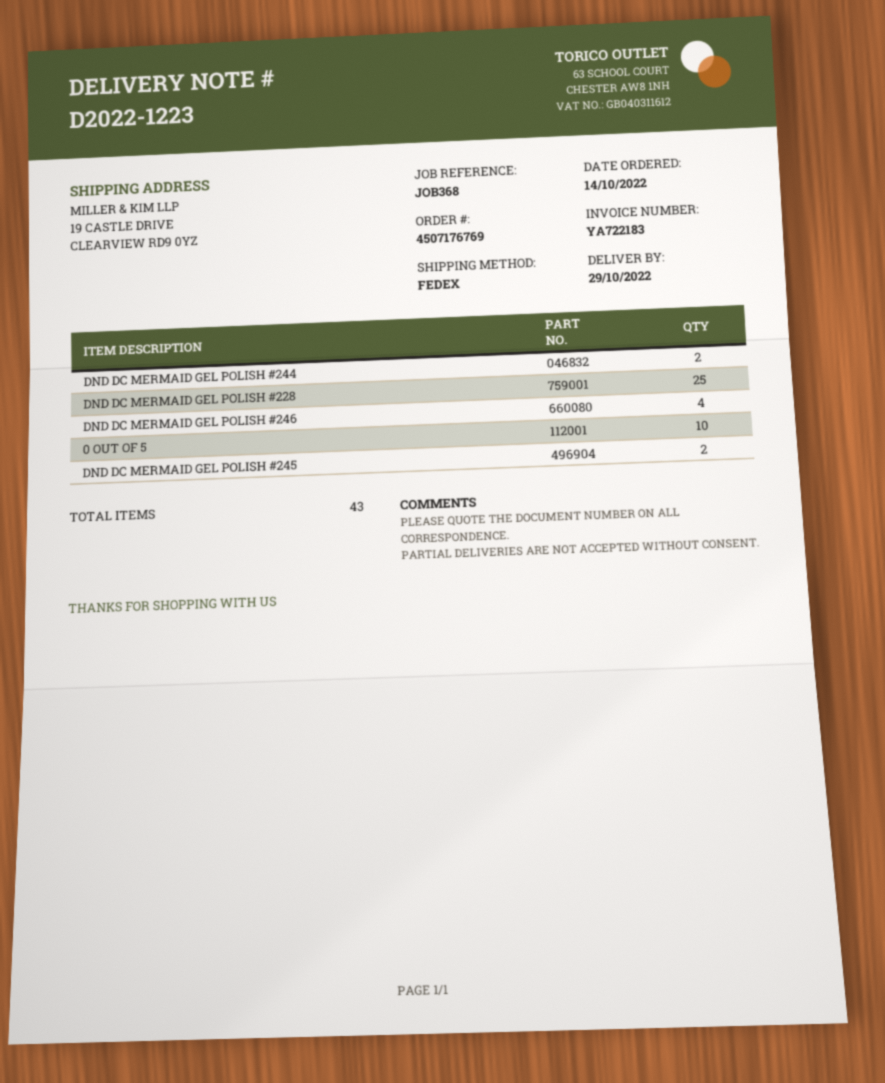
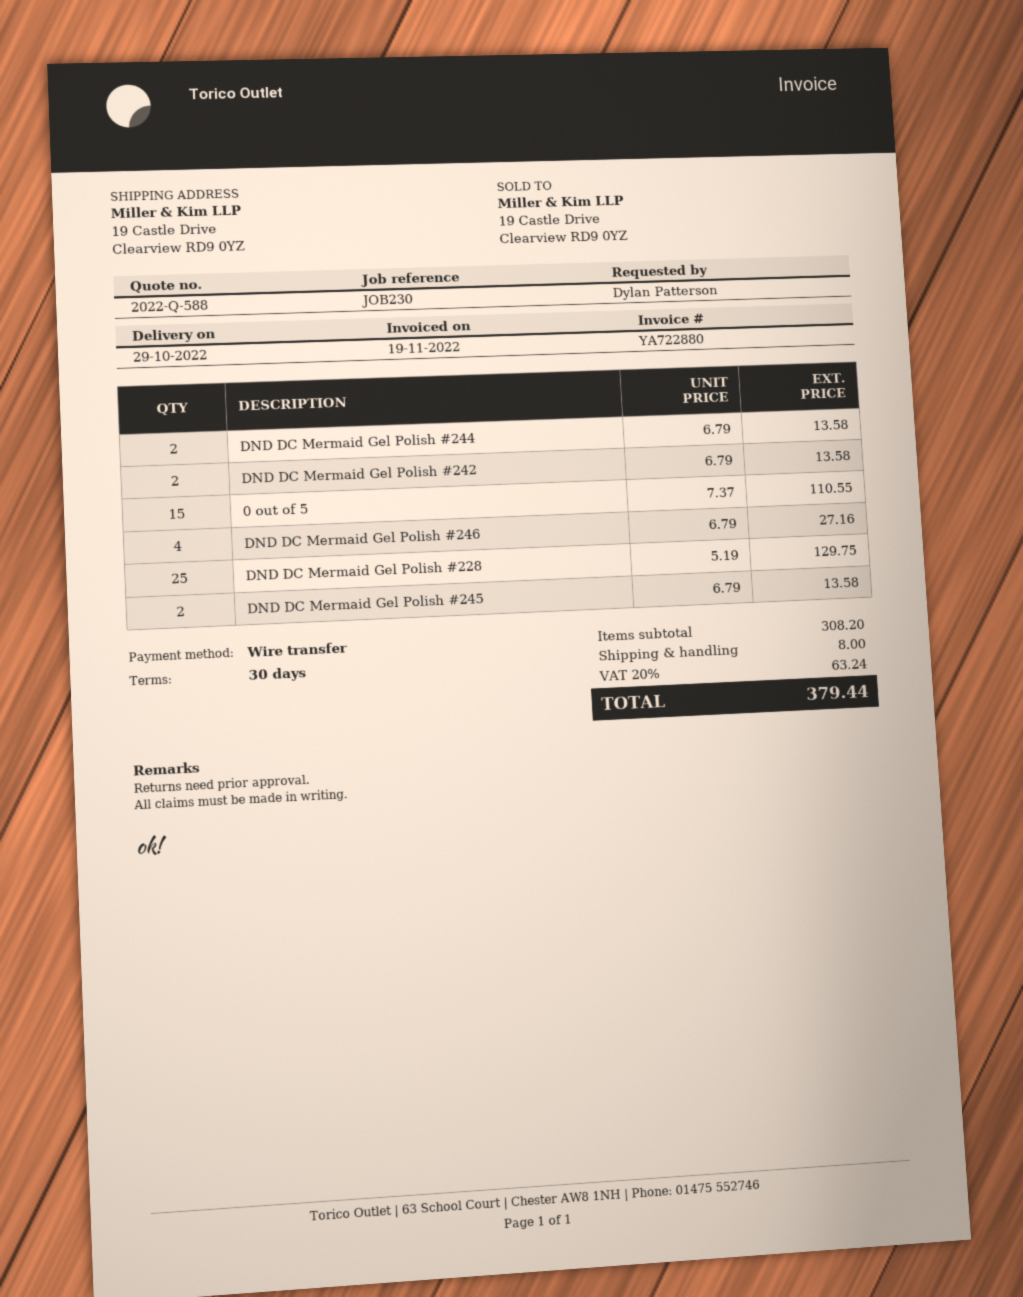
invoice number: YA722183 -> YA722880
reference: JOB368 -> JOB230
0 OUT OF 5: 10 -> 15
DND DC Mermaid Gel Polish #242: none -> 2

